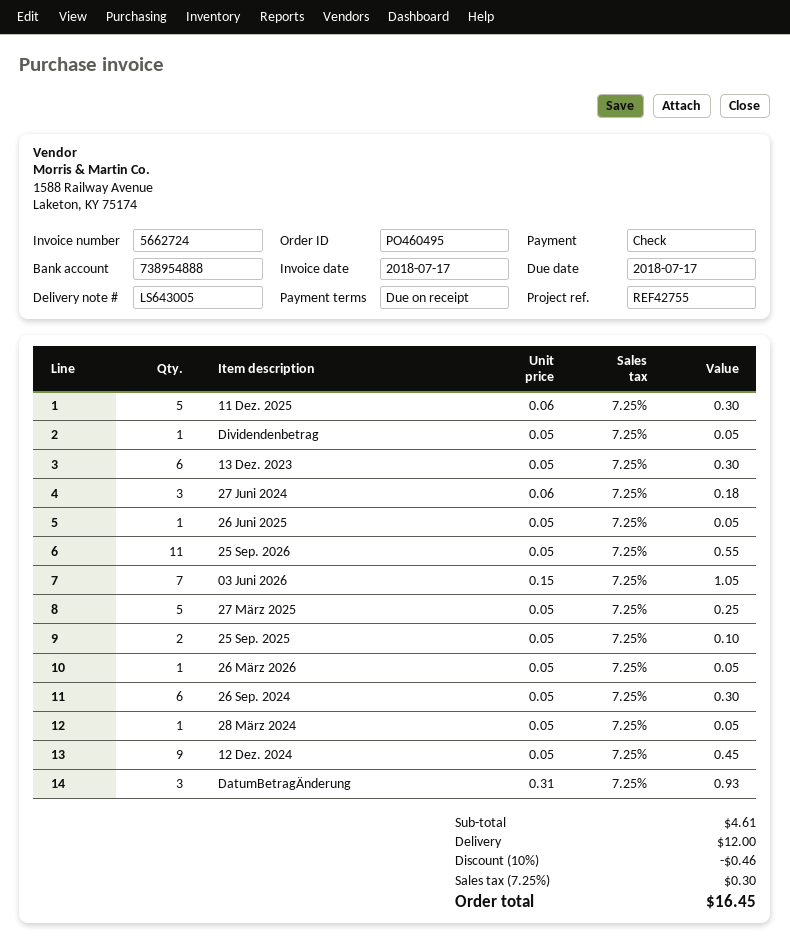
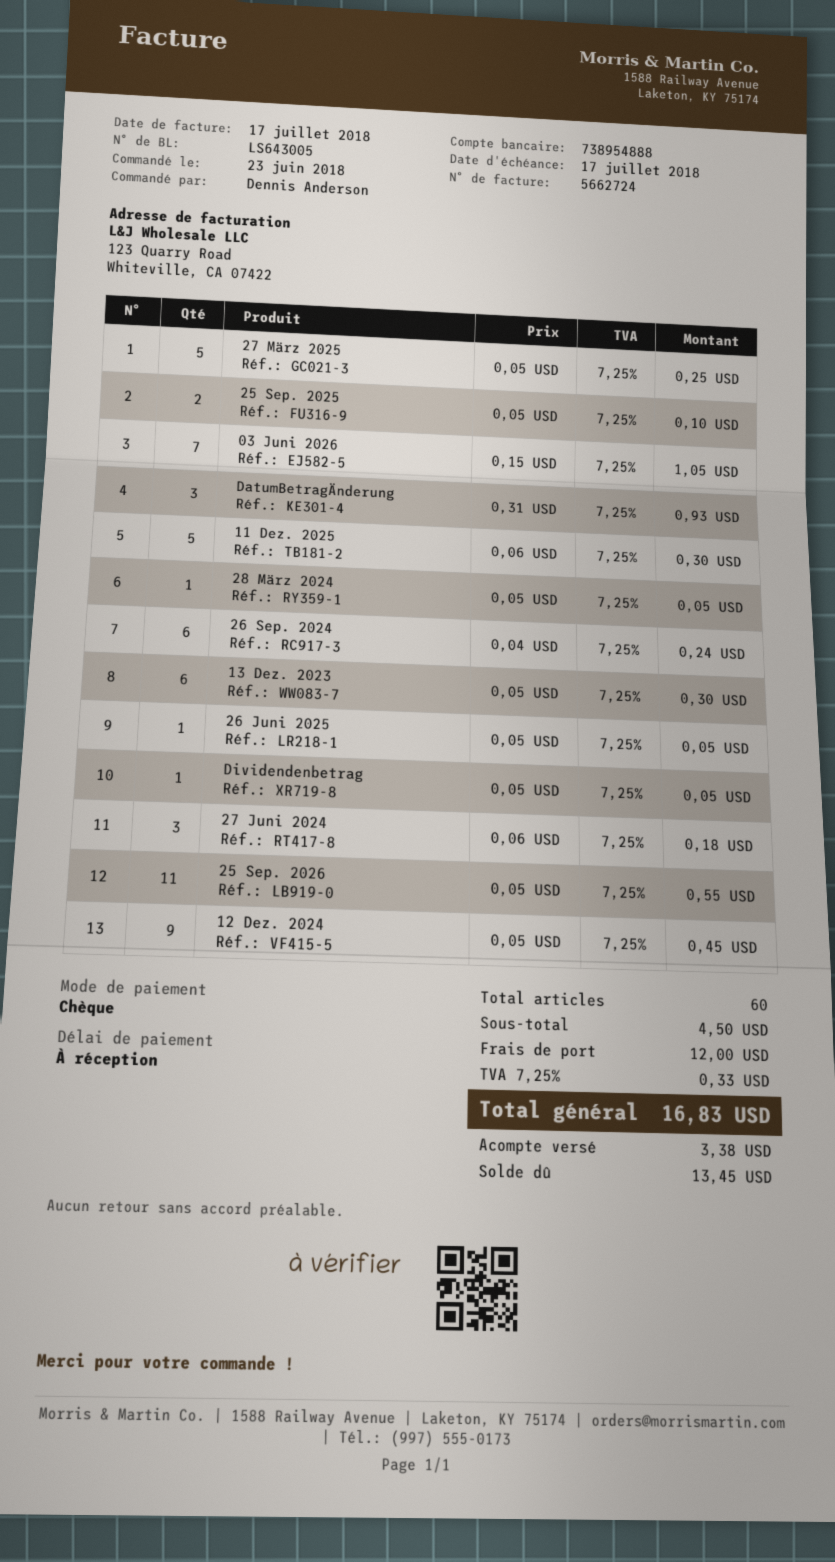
26 März 2026: 1 x 0.05 = 0.05 -> none
26 Sep. 2024: 6 x 0.05 = 0.30 -> 6 x 0.04 = 0.24
subtotal: 4.61 -> 4.50
discount: 10% = 0.46 -> none
tax: 7.25% = 0.30 -> 7.25% = 0.33
total: 16.45 -> 16.83

